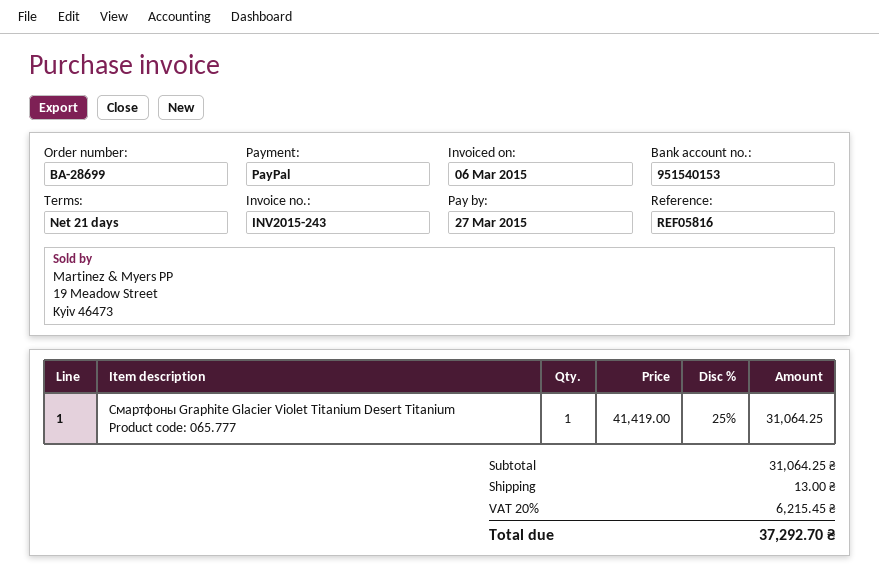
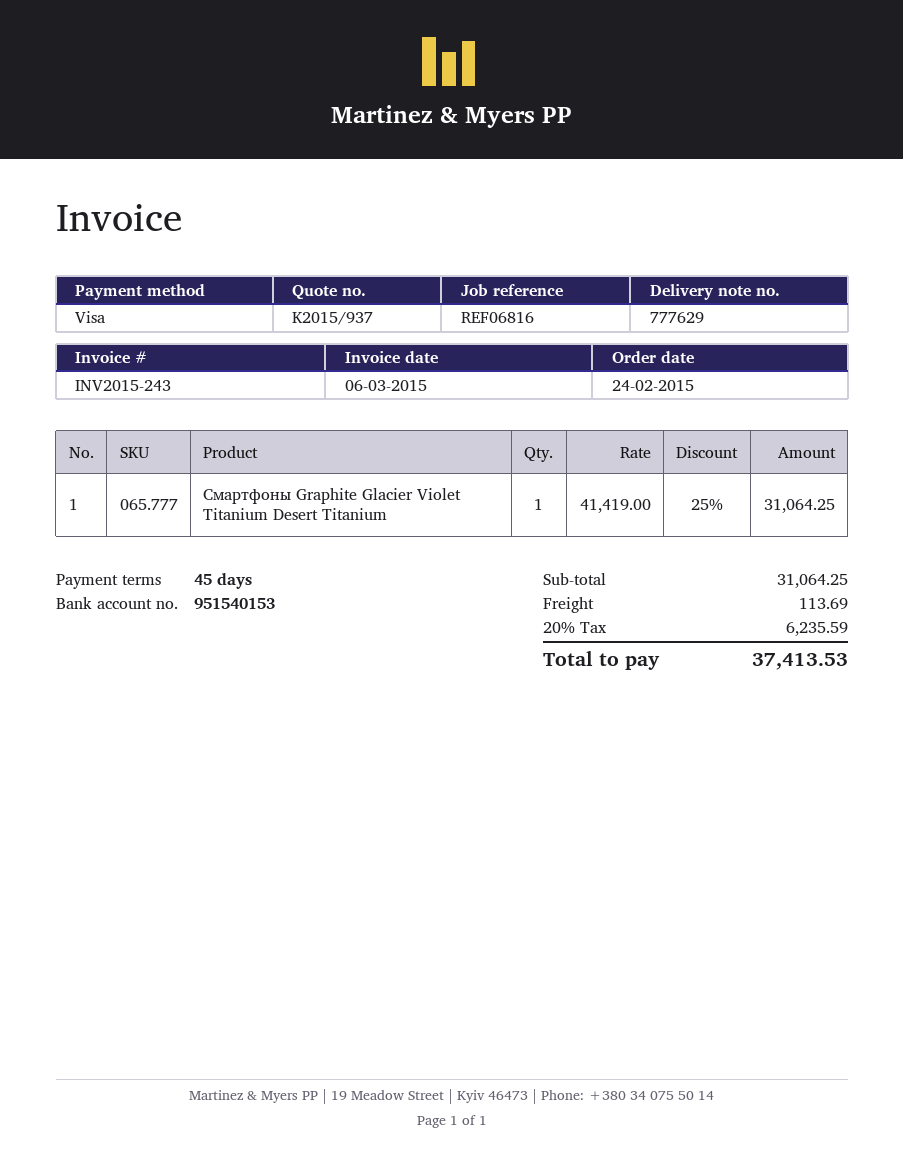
payment terms: 21 days -> 45 days
reference: REF05816 -> REF06816
payment method: PayPal -> Visa
shipping: 13.00 -> 113.69
tax: 20% = 6215.45 -> 20% = 6235.59
total: 37292.70 -> 37413.53

